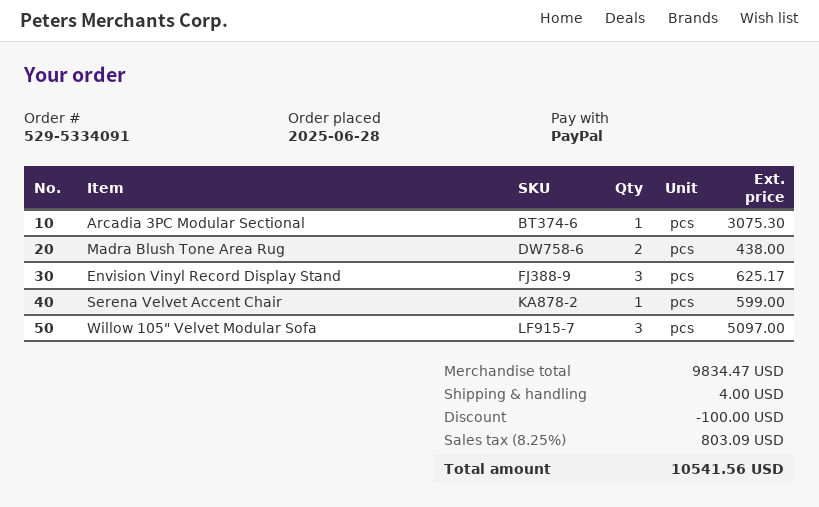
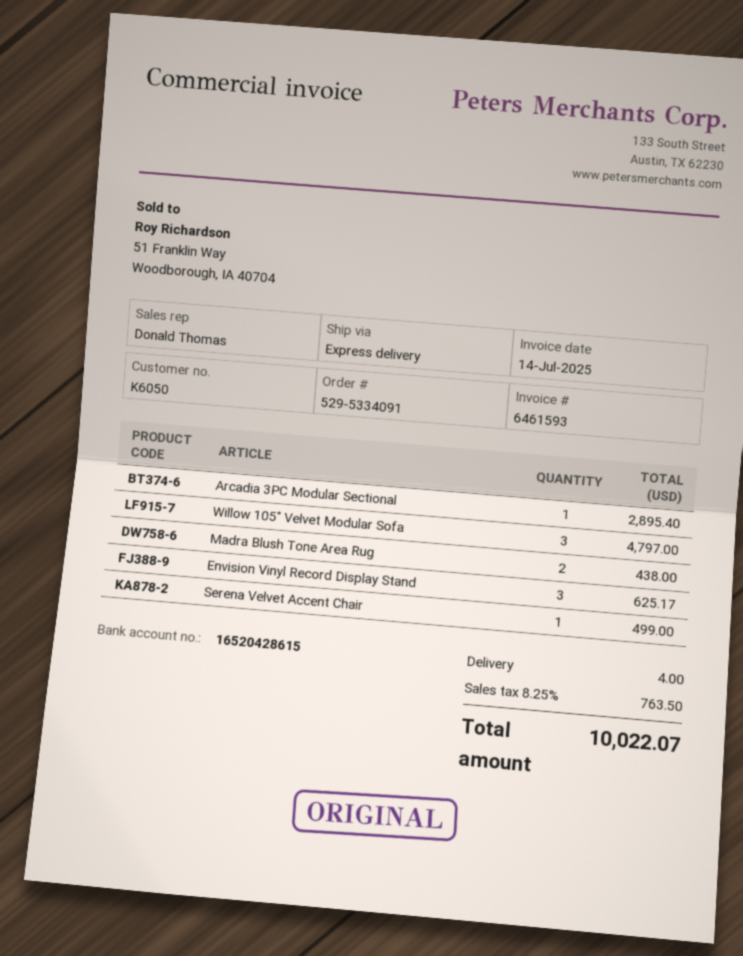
Arcadia 3PC Modular Sectional: 1 for 3075.30 -> 1 for 2895.40
Serena Velvet Accent Chair: 1 for 599.00 -> 1 for 499.00
Willow 105" Velvet Modular Sofa: 3 for 5097.00 -> 3 for 4797.00
discount: 100.00 -> none
tax: 8.25% = 803.09 -> 8.25% = 763.50
total: 10541.56 -> 10022.07

